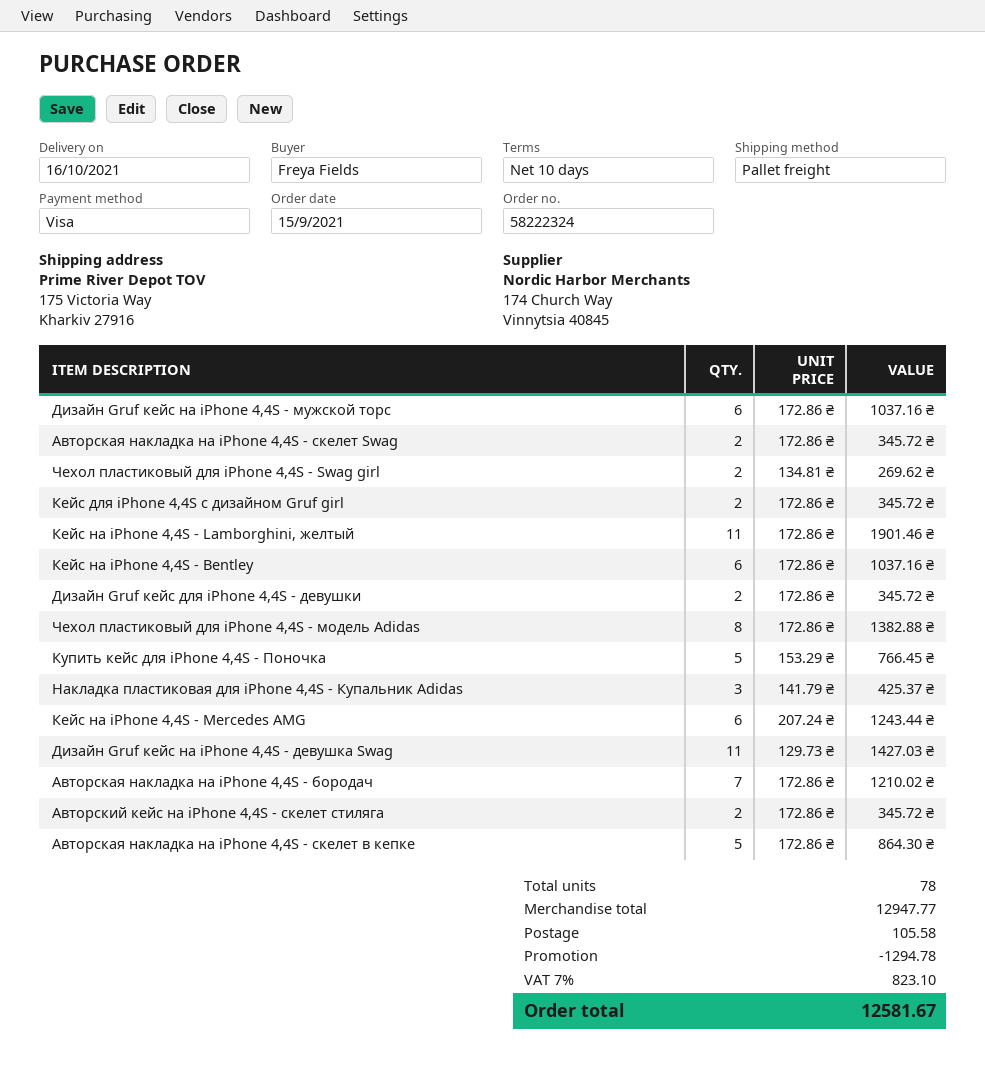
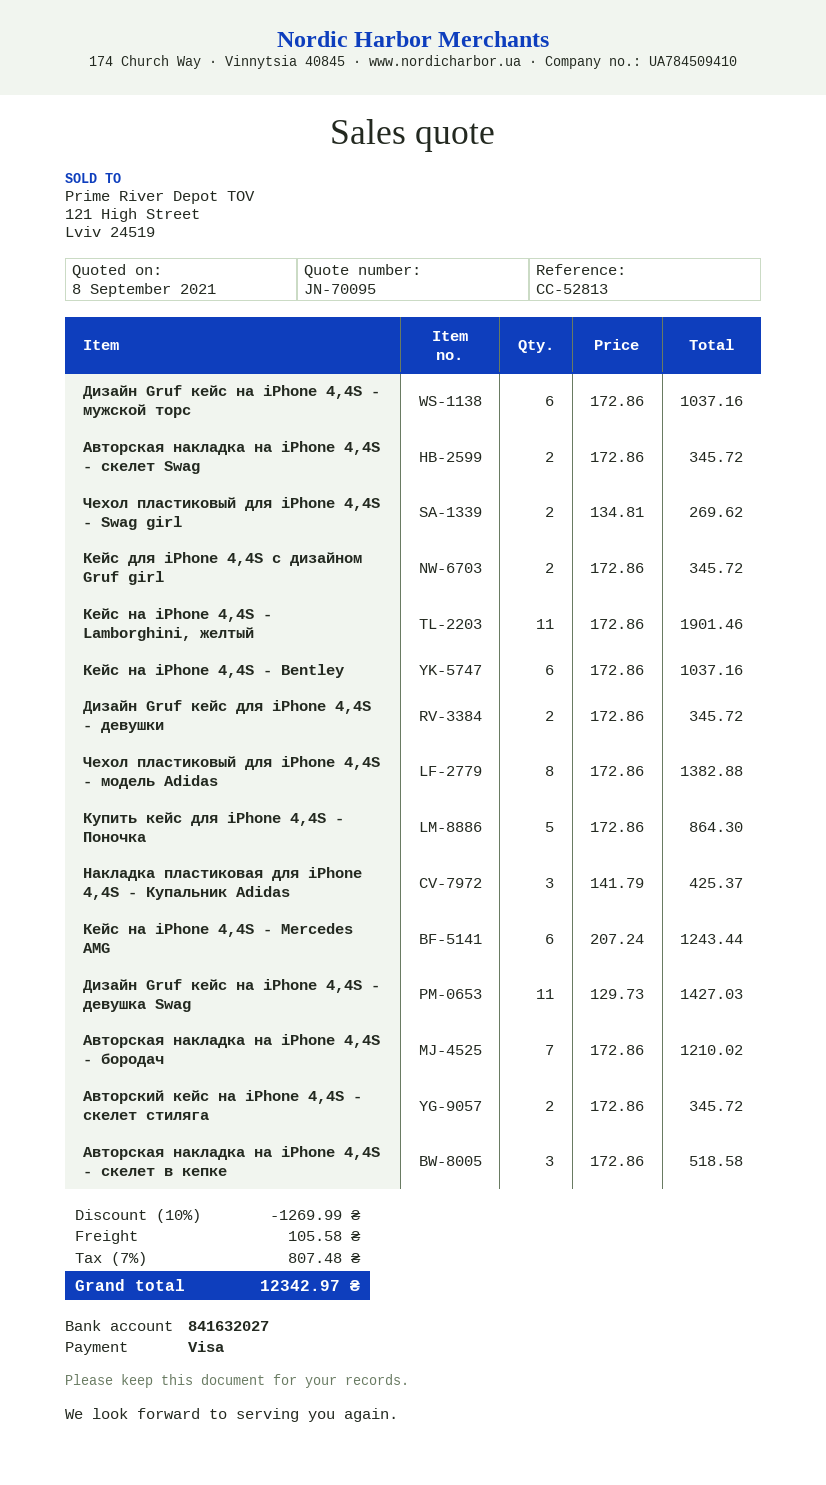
Купить кейс для iPhone 4,4S - Поночка: 5 x 153.29 = 766.45 -> 5 x 172.86 = 864.30
Авторская накладка на iPhone 4,4S - скелет в кепке: 5 x 172.86 = 864.30 -> 3 x 172.86 = 518.58
discount: 1294.78 -> 1269.99
tax: 7% = 823.10 -> 7% = 807.48
total: 12581.67 -> 12342.97

